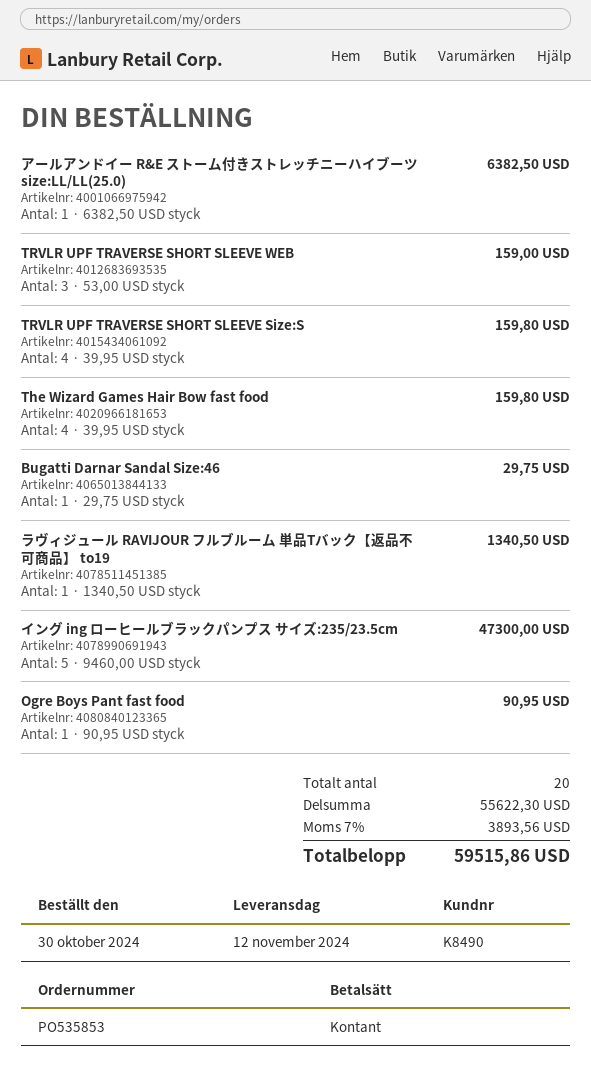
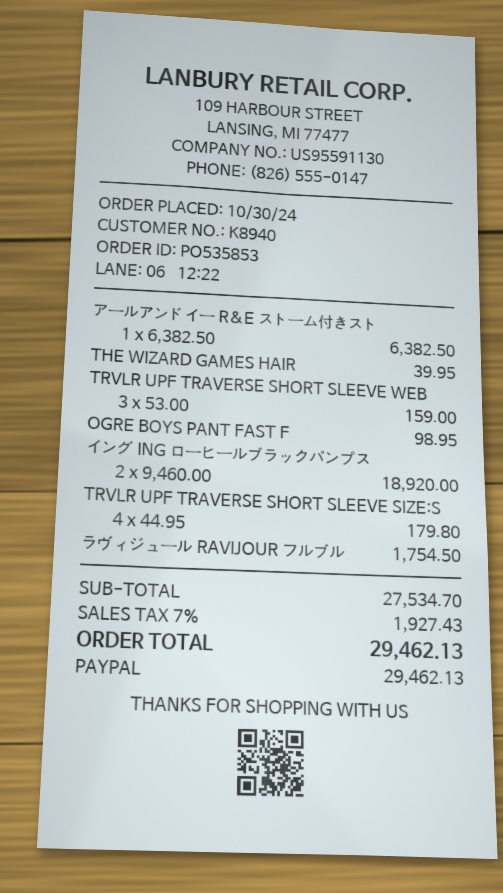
customer number: K8490 -> K8940
payment method: cash -> PayPal
TRVLR UPF TRAVERSE SHORT SLEEVE Size:S: 4 x 39.95 = 159.80 -> 4 x 44.95 = 179.80
The Wizard Games Hair Bow fast food: 4 x 39.95 = 159.80 -> 1 x 39.95 = 39.95
Bugatti Darnar Sandal Size:46: 1 x 29.75 = 29.75 -> none
ラヴィジュール RAVIJOUR フルブルーム 単品Tバック【返品不可商品】 to19: 1 x 1340.50 = 1340.50 -> 1 x 1754.50 = 1754.50
イング ing ローヒールブラックパンプス サイズ:235/23.5cm: 5 x 9460.00 = 47300.00 -> 2 x 9460.00 = 18920.00
Ogre Boys Pant fast food: 1 x 90.95 = 90.95 -> 1 x 98.95 = 98.95
subtotal: 55622.30 -> 27534.70
tax: 7% = 3893.56 -> 7% = 1927.43
total: 59515.86 -> 29462.13

